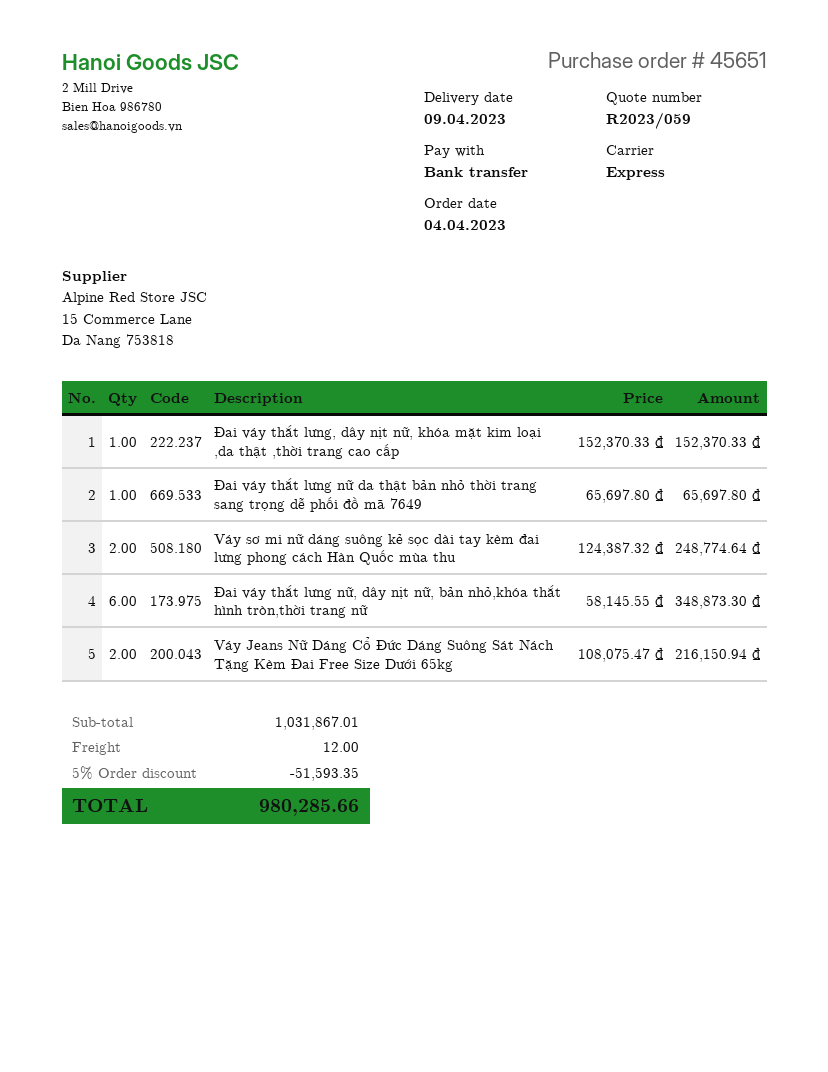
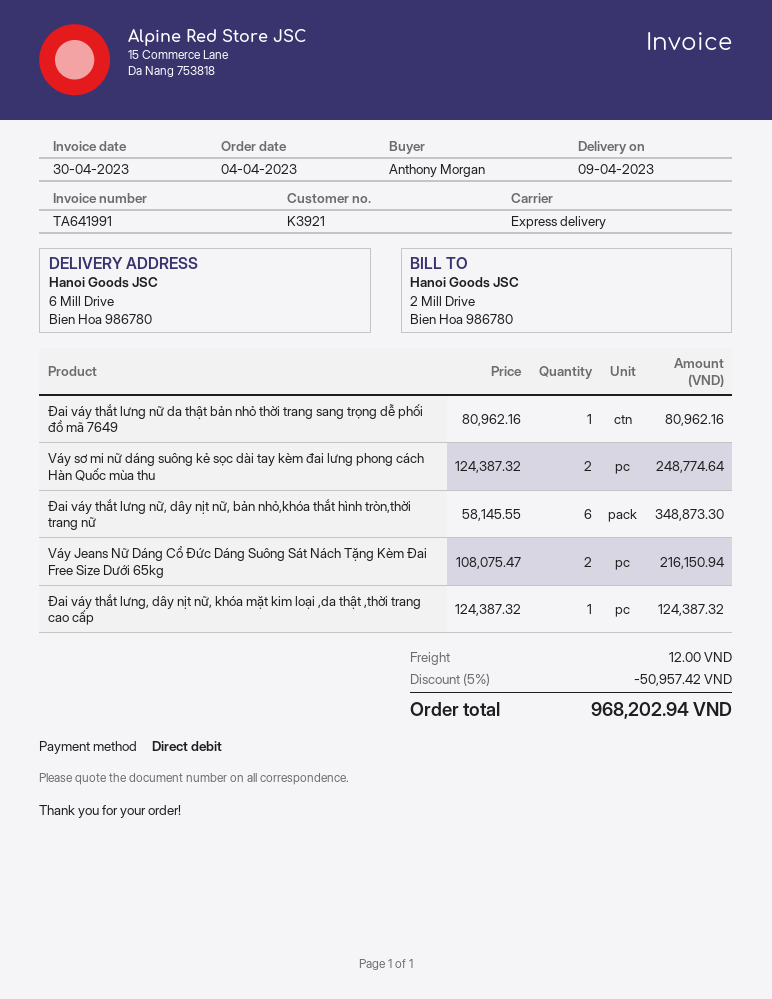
payment method: bank transfer -> direct debit
Đai váy thắt lưng, dây nịt nữ, khóa mặt kim loại ,da thật ,thời trang cao cấp: 1 x 152370.33 = 152370.33 -> 1 x 124387.32 = 124387.32
Đai váy thắt lưng nữ da thật bản nhỏ thời trang sang trọng dễ phối đồ mã 7649: 1 x 65697.80 = 65697.80 -> 1 x 80962.16 = 80962.16
discount: 5% = 51593.35 -> 5% = 50957.42
total: 980285.66 -> 968202.94

